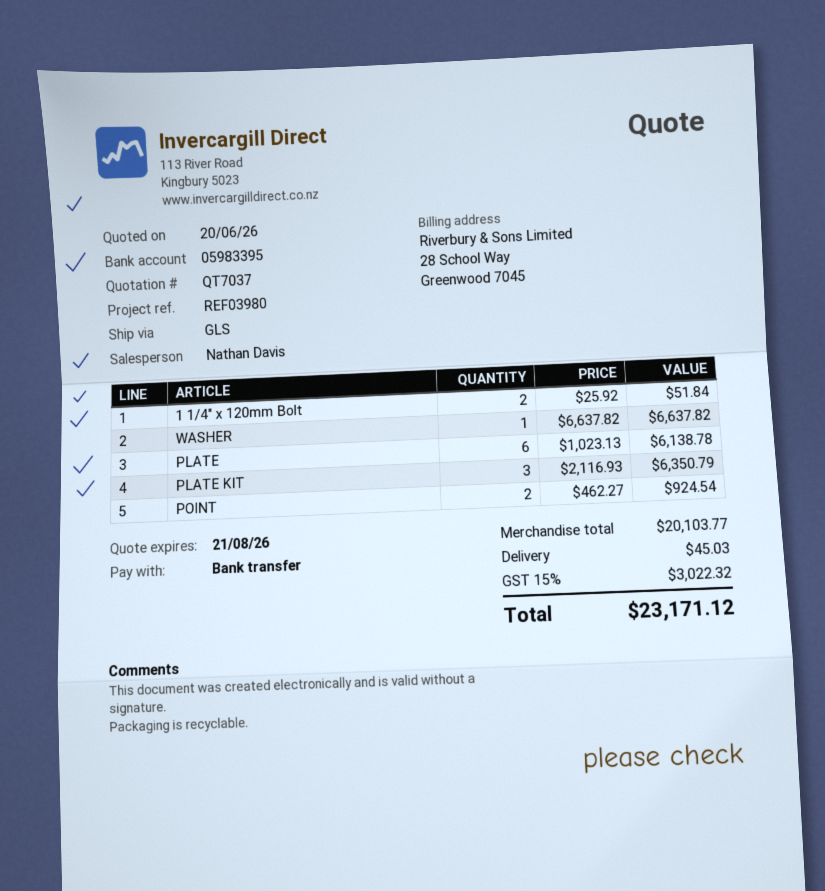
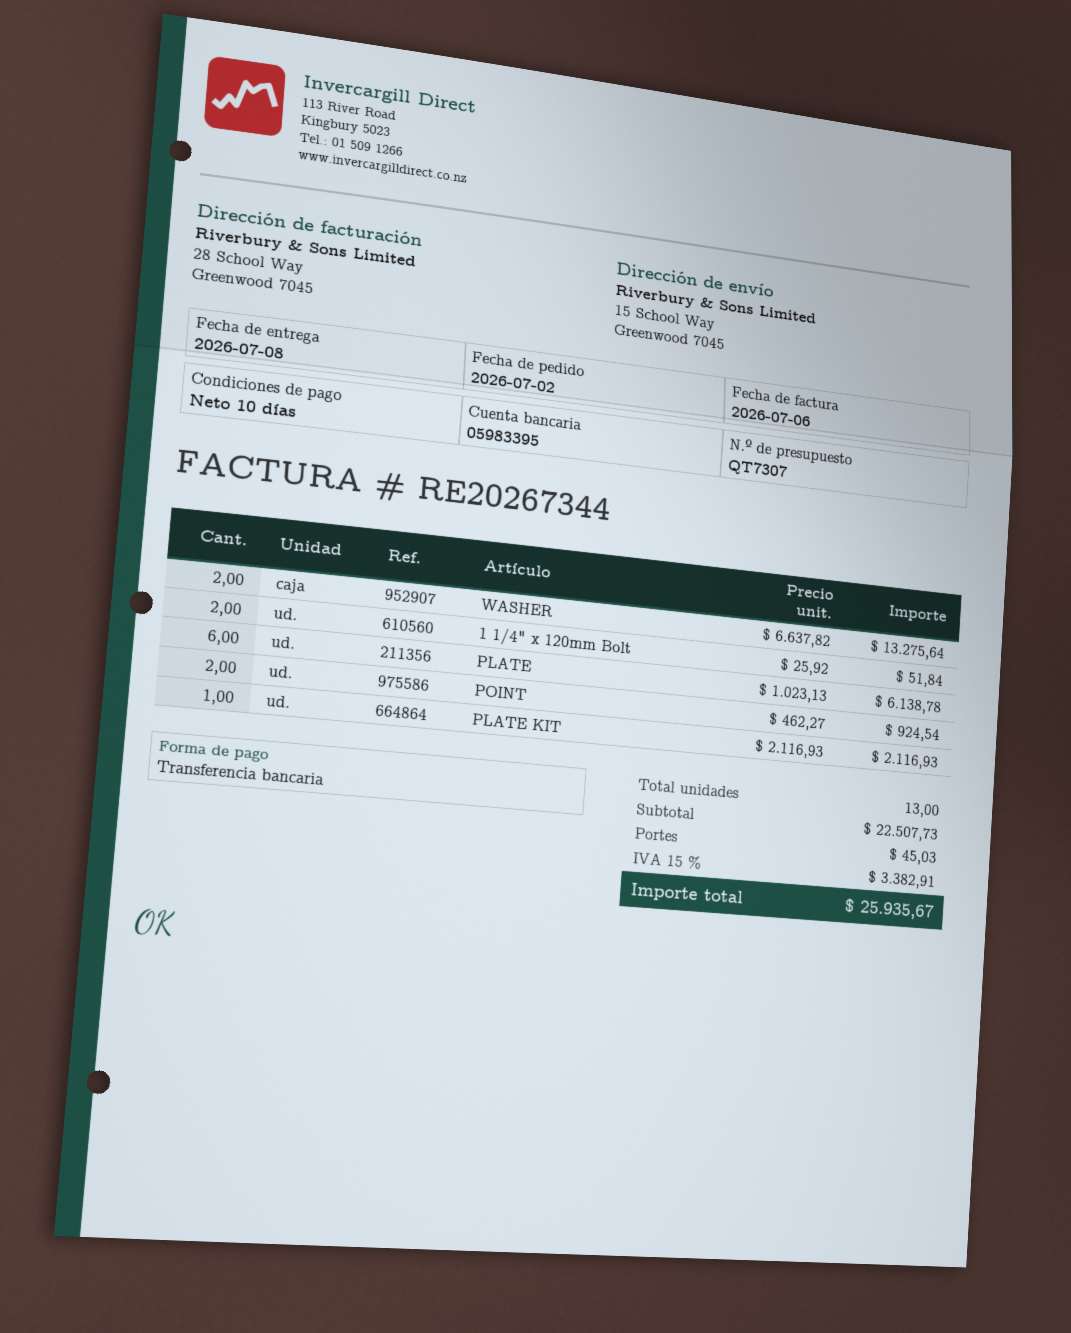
quote number: QT7037 -> QT7307
WASHER: 1 x 6637.82 = 6637.82 -> 2 x 6637.82 = 13275.64
PLATE KIT: 3 x 2116.93 = 6350.79 -> 1 x 2116.93 = 2116.93
subtotal: 20103.77 -> 22507.73
tax: 15% = 3022.32 -> 15% = 3382.91
total: 23171.12 -> 25935.67

